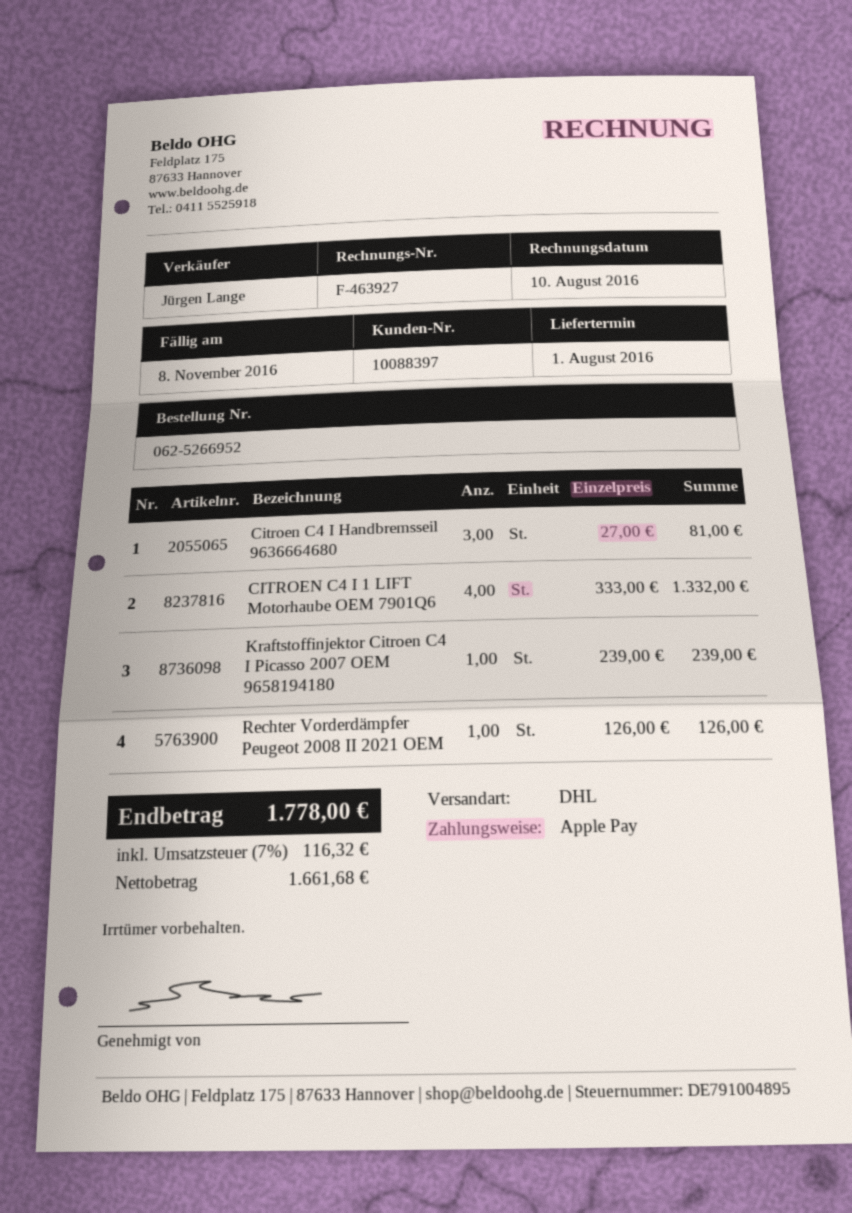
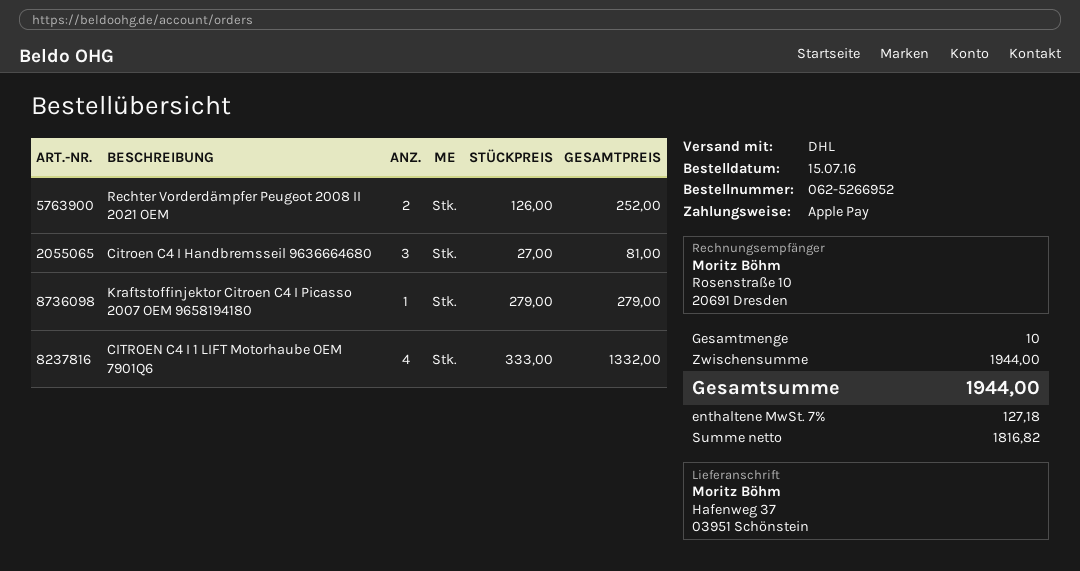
Kraftstoffinjektor Citroen C4 I Picasso 2007 OEM 9658194180: 1 x 239.00 = 239.00 -> 1 x 279.00 = 279.00
Rechter Vorderdämpfer Peugeot 2008 II 2021 OEM: 1 x 126.00 = 126.00 -> 2 x 126.00 = 252.00
net: 1661.68 -> 1816.82
tax: 7% = 116.32 -> 7% = 127.18
total: 1778.00 -> 1944.00

